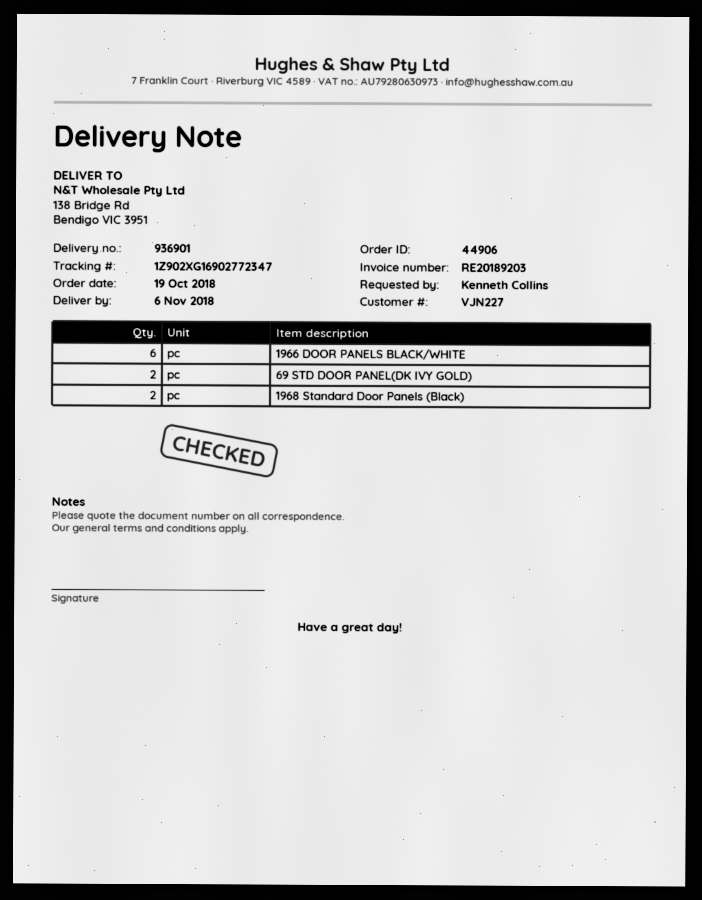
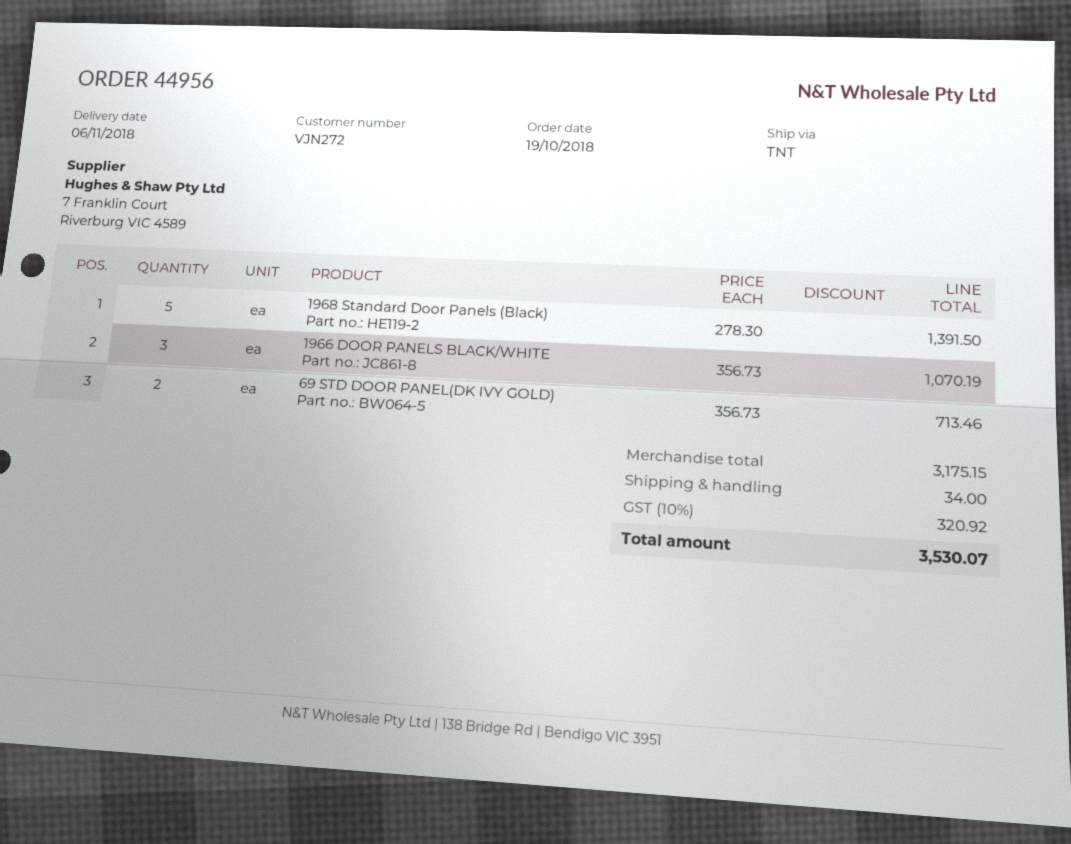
order number: 44906 -> 44956
customer number: VJN227 -> VJN272
1966 DOOR PANELS BLACK/WHITE: 6 -> 3
1968 Standard Door Panels (Black): 2 -> 5

